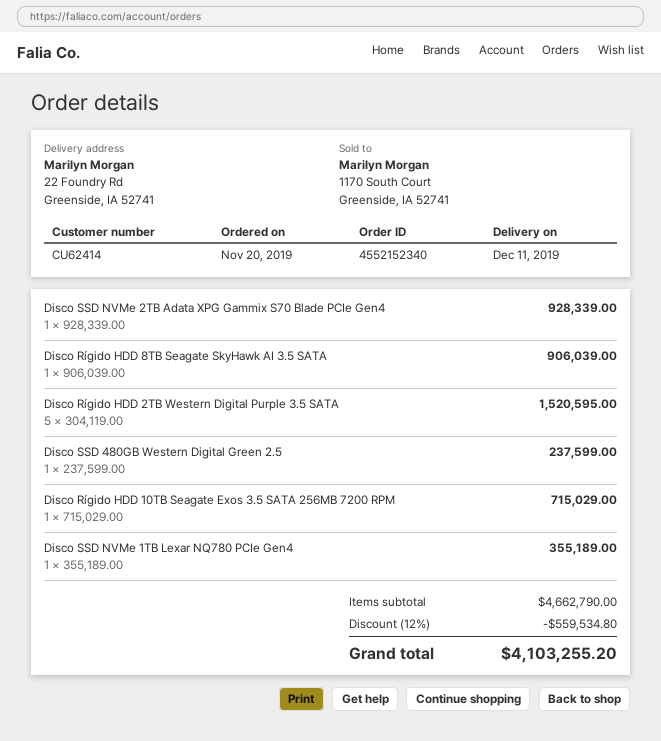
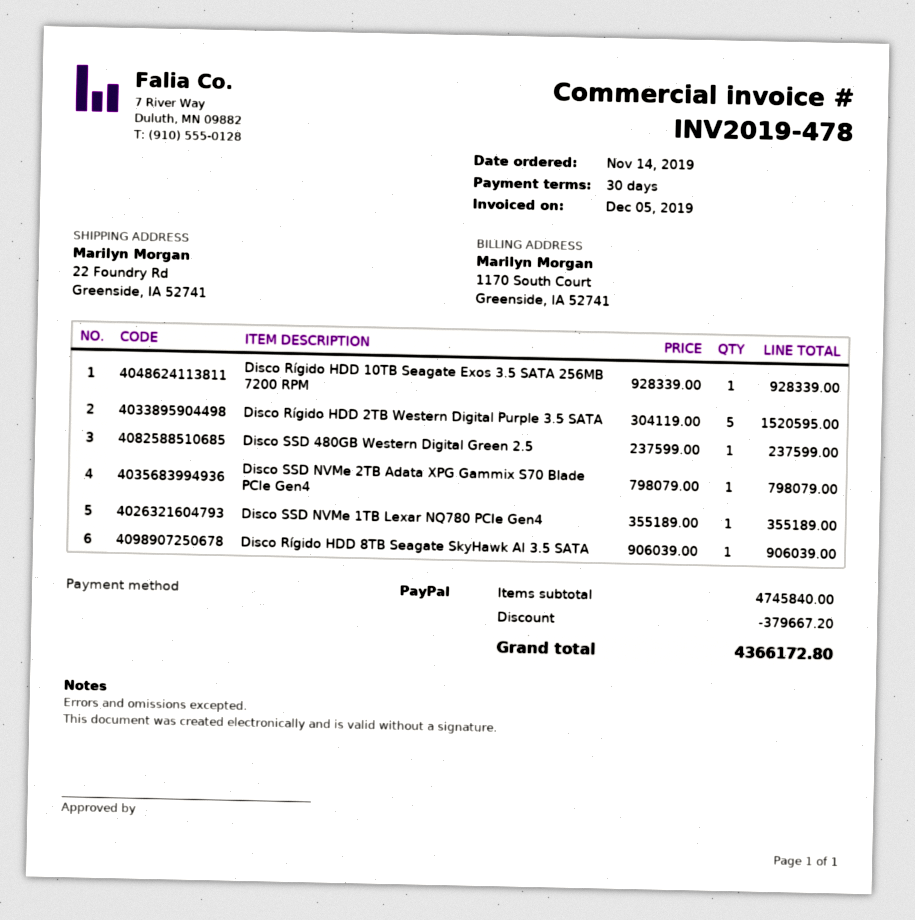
order date: 2019-11-20 -> 2019-11-14
Disco SSD NVMe 2TB Adata XPG Gammix S70 Blade PCIe Gen4: 1 x 928339.00 = 928339.00 -> 1 x 798079.00 = 798079.00
Disco Rígido HDD 10TB Seagate Exos 3.5 SATA 256MB 7200 RPM: 1 x 715029.00 = 715029.00 -> 1 x 928339.00 = 928339.00
subtotal: 4662790.00 -> 4745840.00
discount: 559534.80 -> 379667.20
total: 4103255.20 -> 4366172.80

